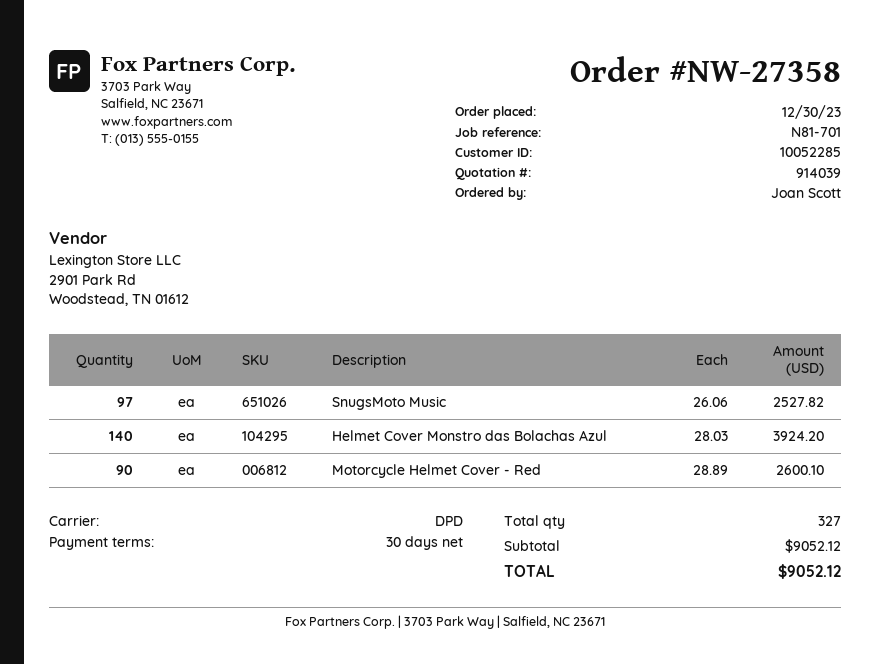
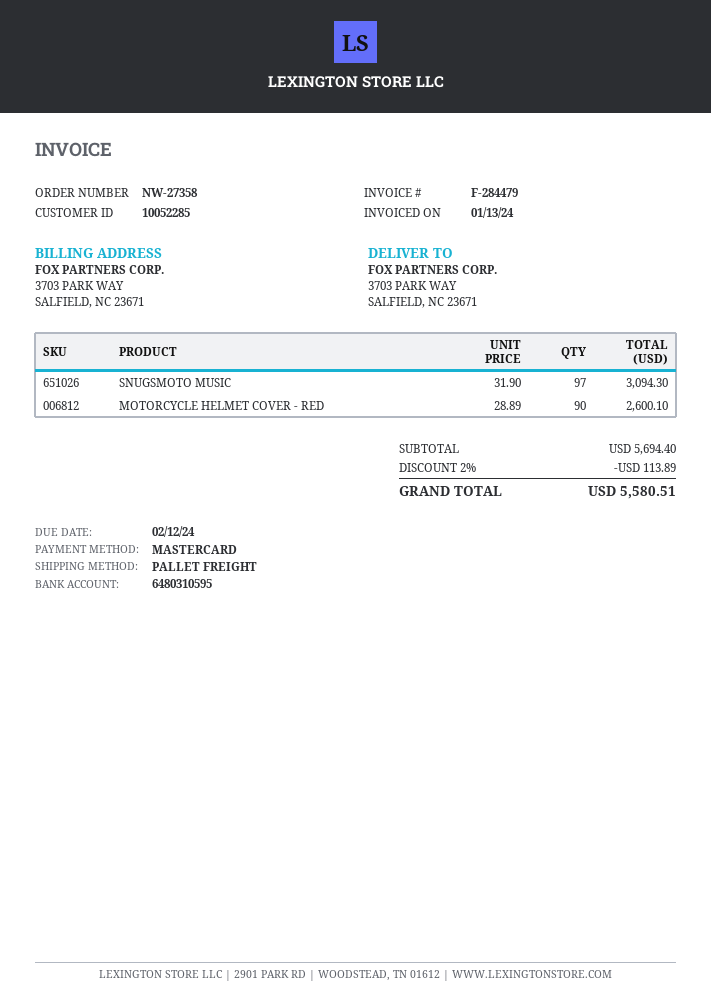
shipping method: DPD -> pallet freight
SnugsMoto Music: 97 x 26.06 = 2527.82 -> 97 x 31.90 = 3094.30
Helmet Cover Monstro das Bolachas Azul: 140 x 28.03 = 3924.20 -> none
subtotal: 9052.12 -> 5694.40
discount: none -> 2% = 113.89
total: 9052.12 -> 5580.51

